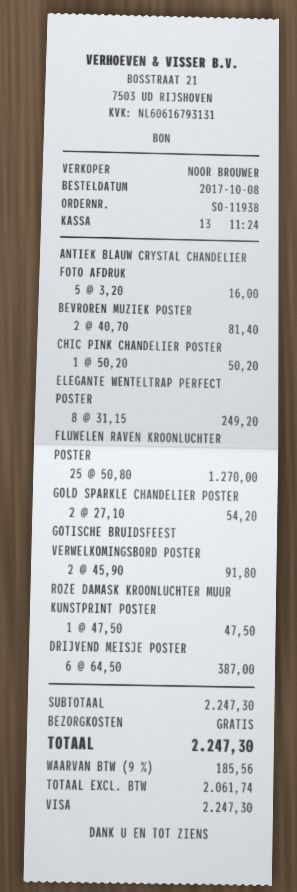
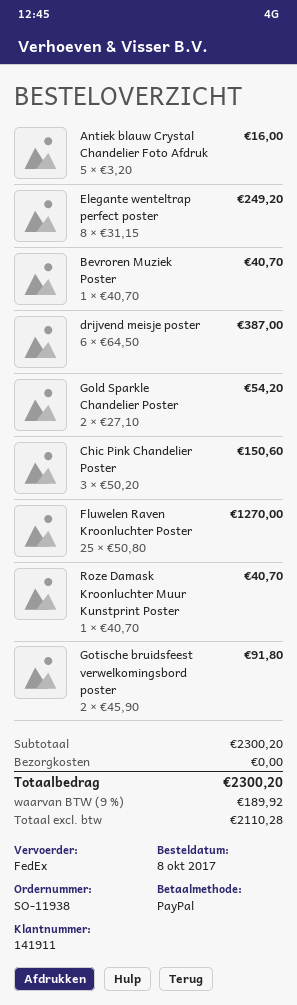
payment method: Visa -> PayPal
BEVROREN MUZIEK POSTER: 2 x 40.70 = 81.40 -> 1 x 40.70 = 40.70
CHIC PINK CHANDELIER POSTER: 1 x 50.20 = 50.20 -> 3 x 50.20 = 150.60
ROZE DAMASK KROONLUCHTER MUUR KUNSTPRINT POSTER: 1 x 47.50 = 47.50 -> 1 x 40.70 = 40.70
subtotal: 2247.30 -> 2300.20
net: 2061.74 -> 2110.28
tax: 9% = 185.56 -> 9% = 189.92
total: 2247.30 -> 2300.20

